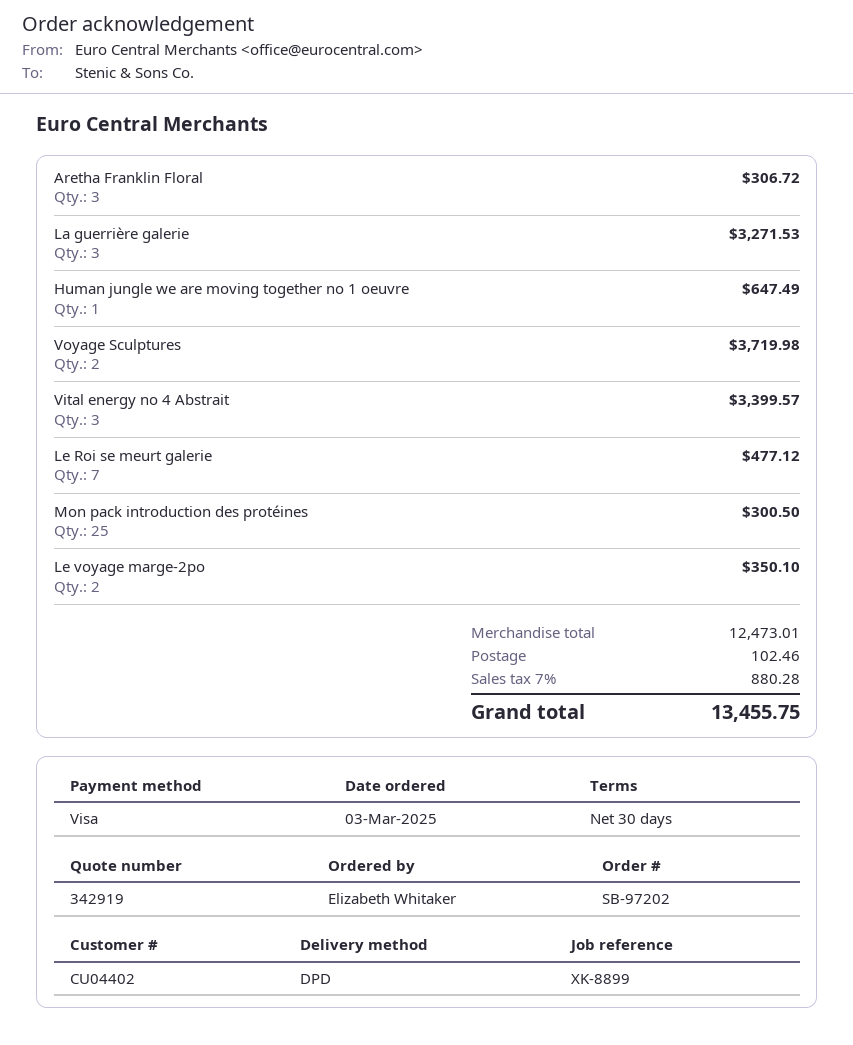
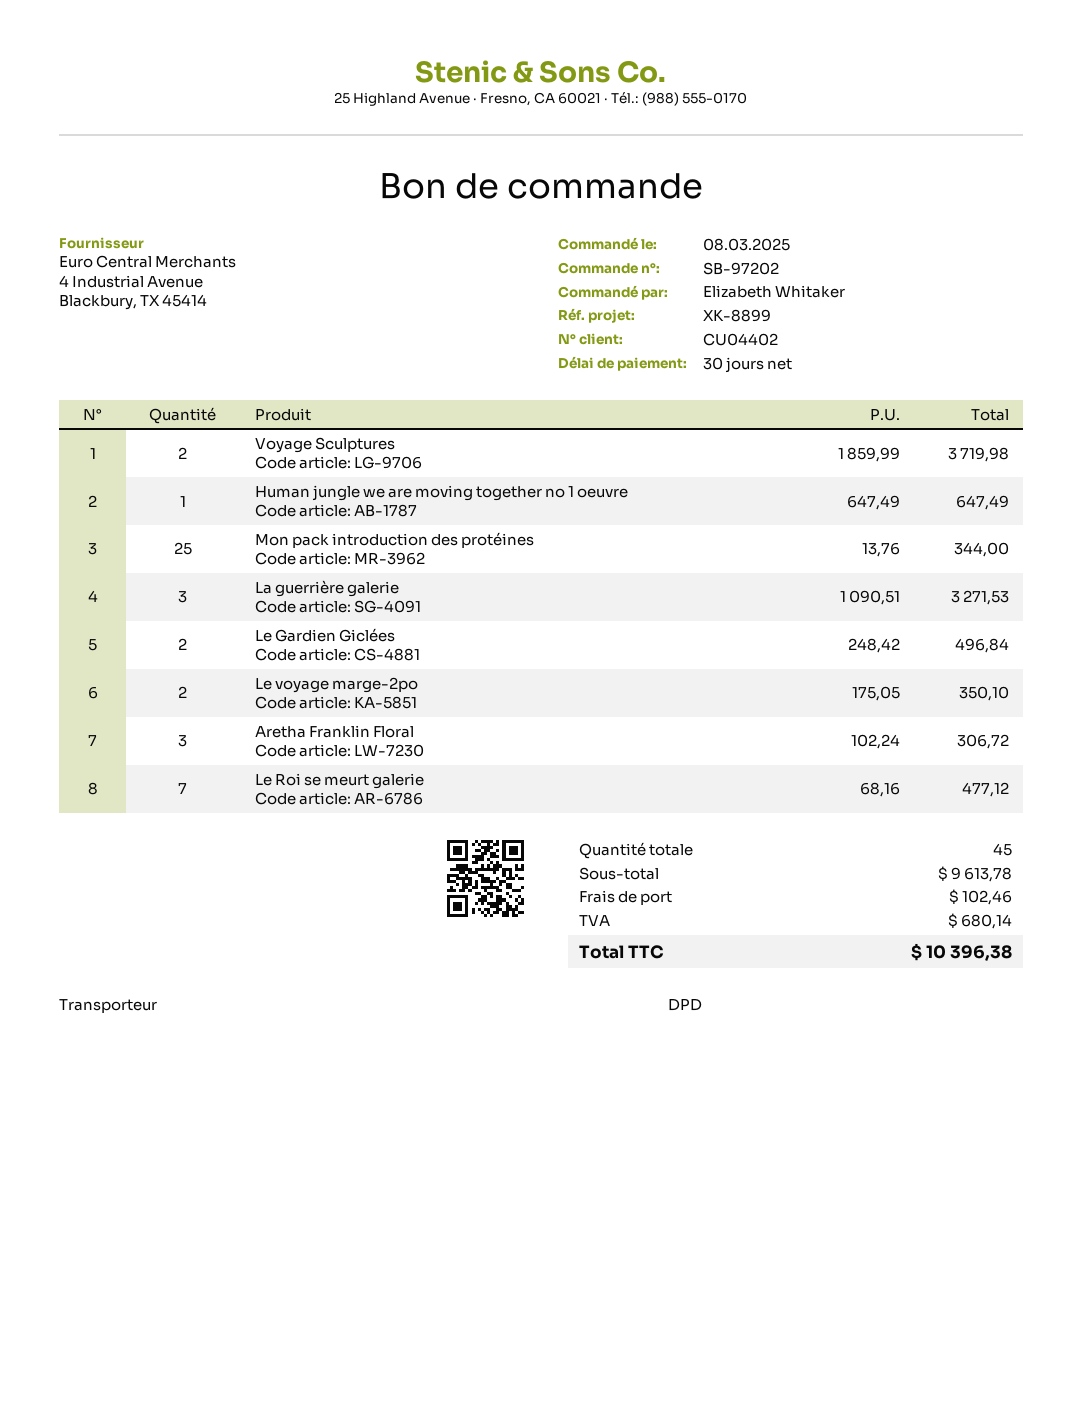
order date: 2025-03-03 -> 2025-03-08
Vital energy no 4 Abstrait: 3 for 3399.57 -> none
Mon pack introduction des protéines: 25 for 300.50 -> 25 for 344.00
Le Gardien Giclées: none -> 2 for 496.84
subtotal: 12473.01 -> 9613.78
tax: 880.28 -> 680.14
total: 13455.75 -> 10396.38

